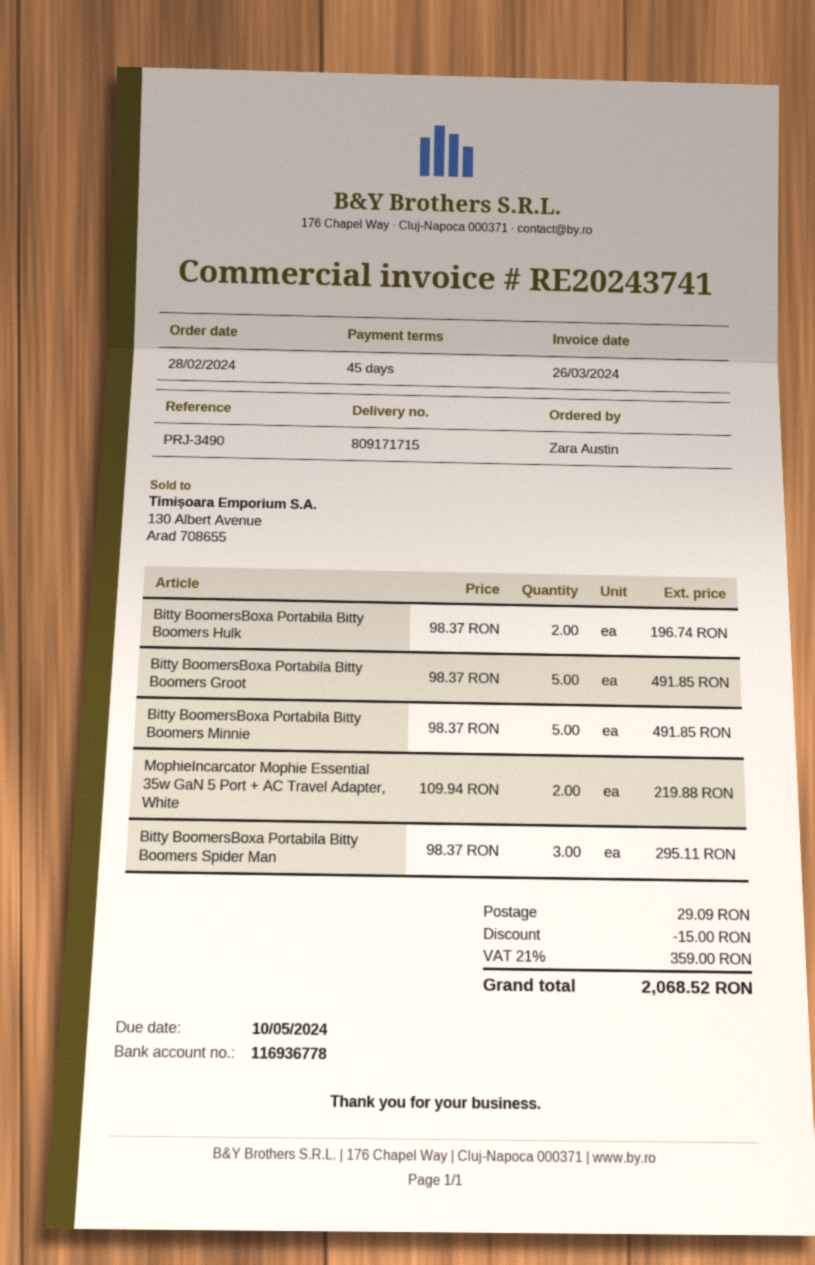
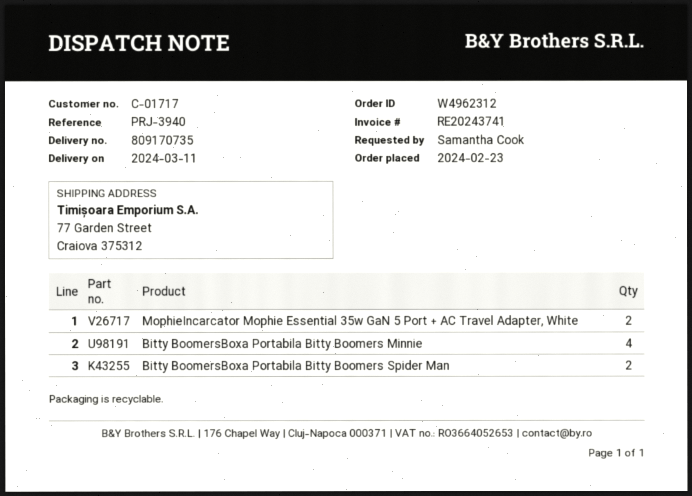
order date: 2024-02-28 -> 2024-02-23
delivery note number: 809171715 -> 809170735
reference: PRJ-3490 -> PRJ-3940
ordered by: Zara Austin -> Samantha Cook
Bitty BoomersBoxa Portabila Bitty Boomers Hulk: 2 -> none
Bitty BoomersBoxa Portabila Bitty Boomers Groot: 5 -> none
Bitty BoomersBoxa Portabila Bitty Boomers Minnie: 5 -> 4
Bitty BoomersBoxa Portabila Bitty Boomers Spider Man: 3 -> 2

